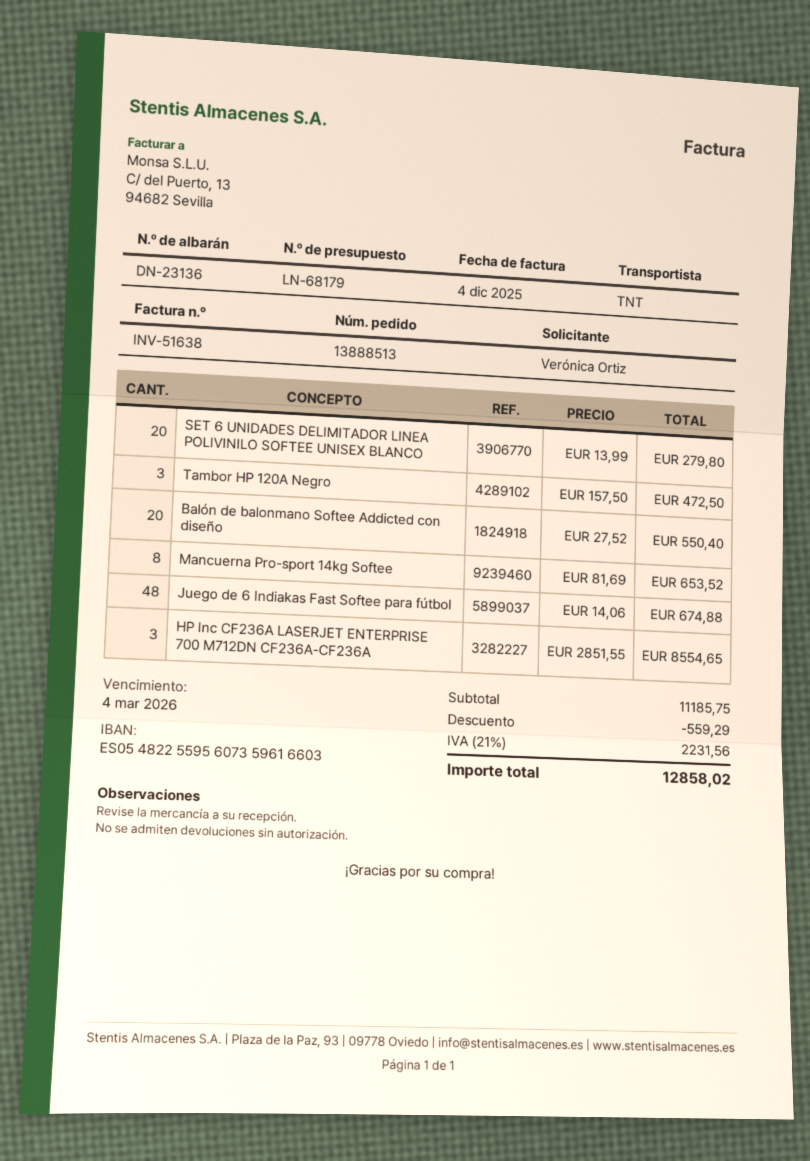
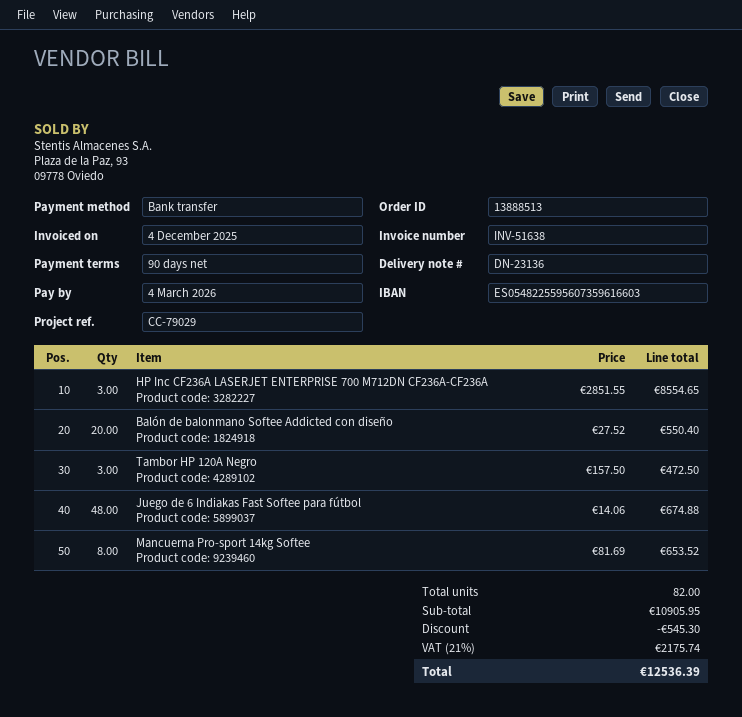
SET 6 UNIDADES DELIMITADOR LINEA POLIVINILO SOFTEE UNISEX BLANCO: 20 x 13.99 = 279.80 -> none
subtotal: 11185.75 -> 10905.95
discount: 559.29 -> 545.30
tax: 21% = 2231.56 -> 21% = 2175.74
total: 12858.02 -> 12536.39

